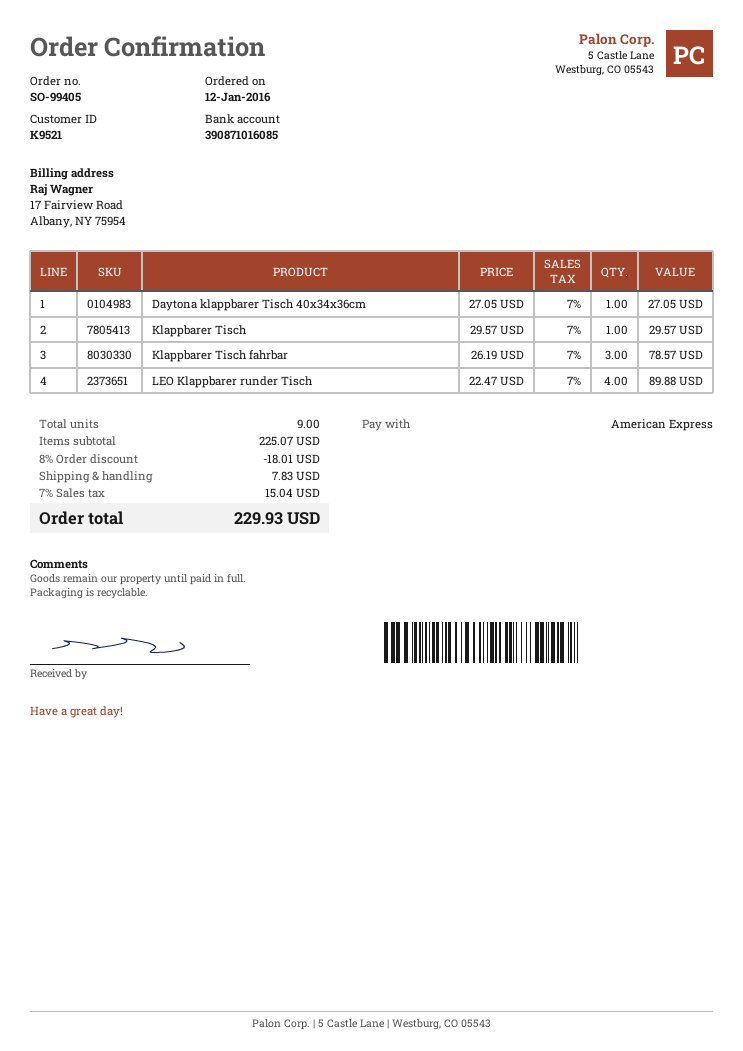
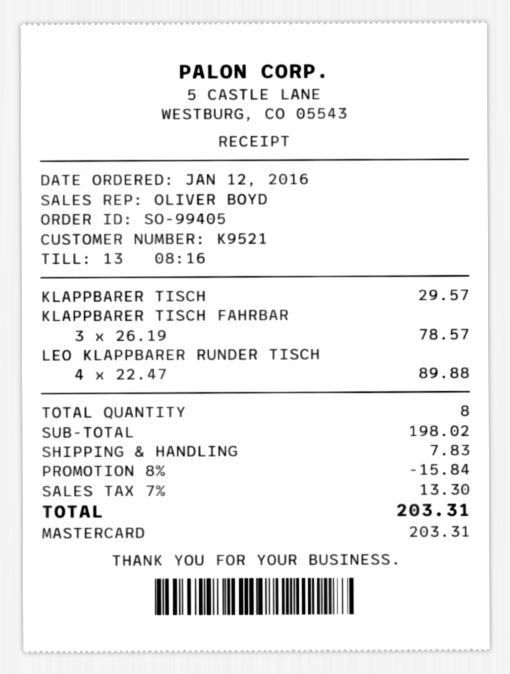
payment method: American Express -> Mastercard
Daytona klappbarer Tisch 40x34x36cm: 1 x 27.05 = 27.05 -> none
total quantity: 9 -> 8
subtotal: 225.07 -> 198.02
discount: 8% = 18.01 -> 8% = 15.84
tax: 7% = 15.04 -> 7% = 13.30
total: 229.93 -> 203.31

